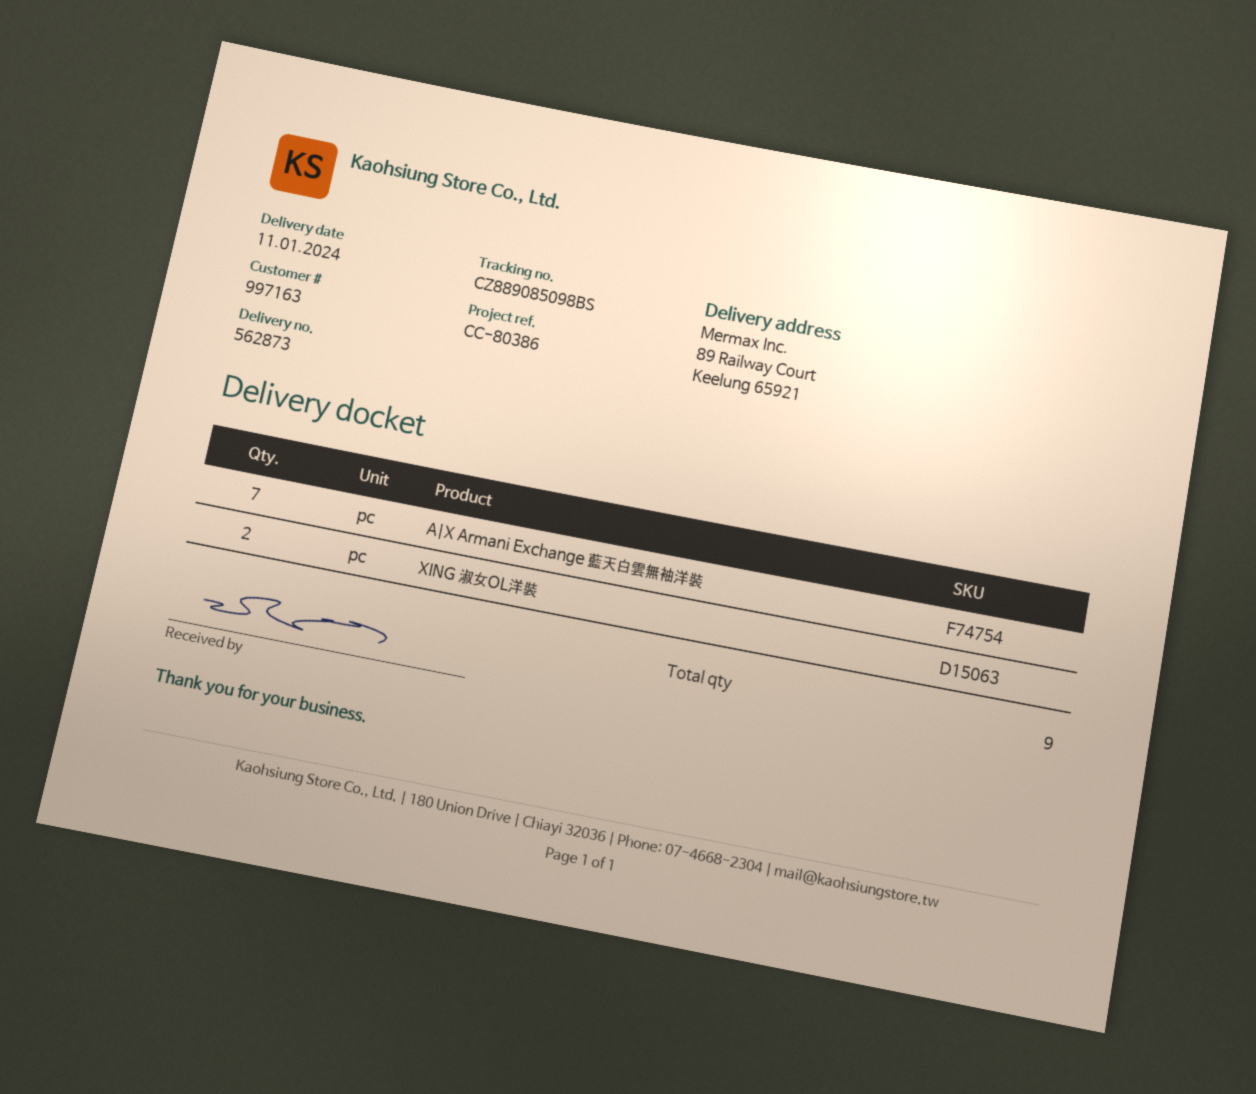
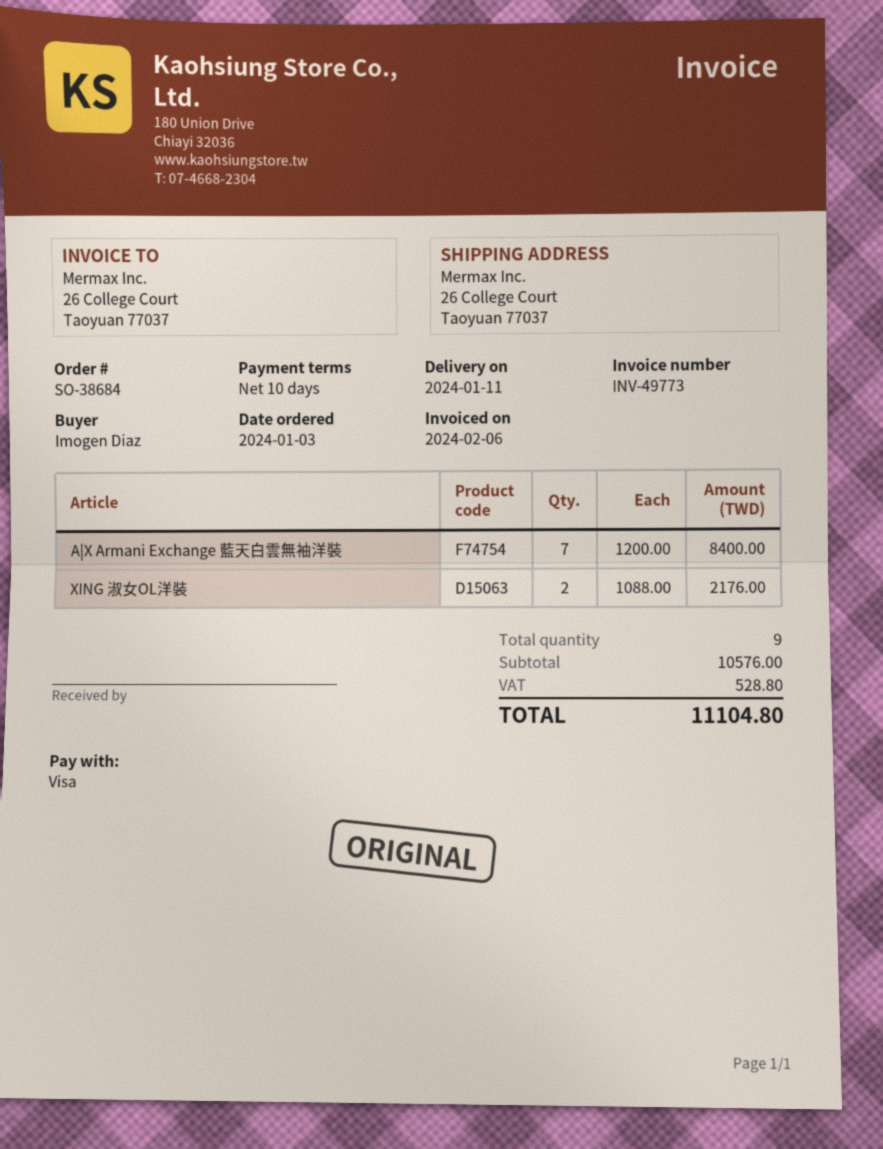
ship to: 89 Railway Court, Keelung 65921 -> 26 College Court, Taoyuan 77037

